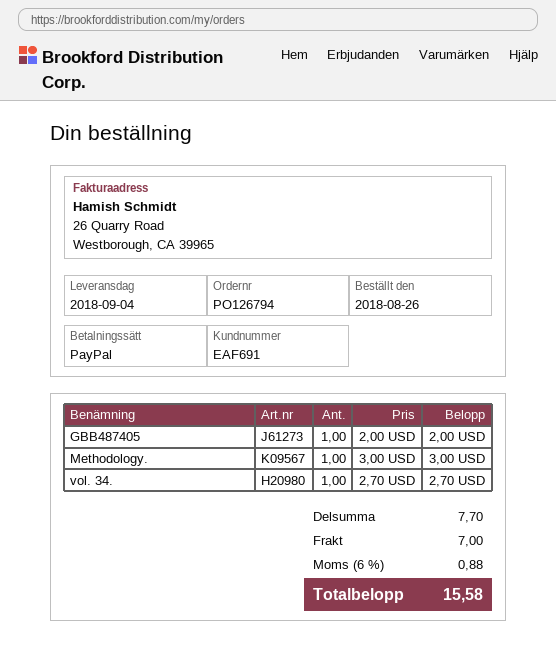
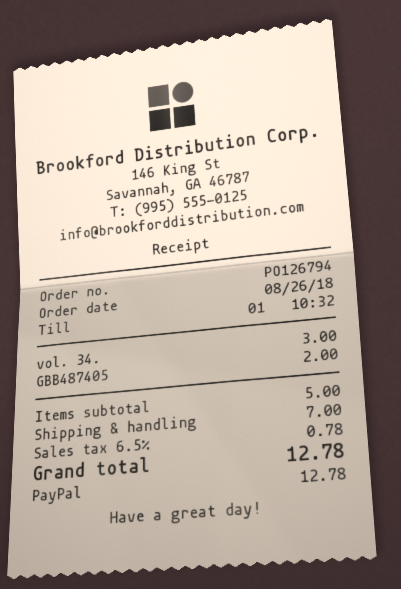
Methodology.: 1 x 3.00 = 3.00 -> none
vol. 34.: 1 x 2.70 = 2.70 -> 1 x 3.00 = 3.00
subtotal: 7.70 -> 5.00
tax: 6% = 0.88 -> 6.5% = 0.78
total: 15.58 -> 12.78

